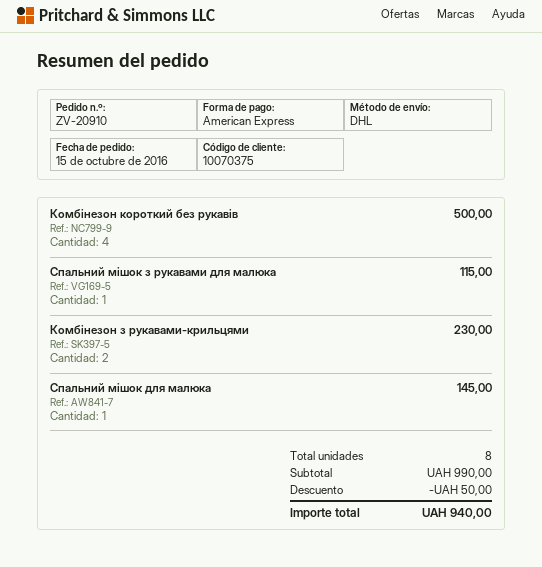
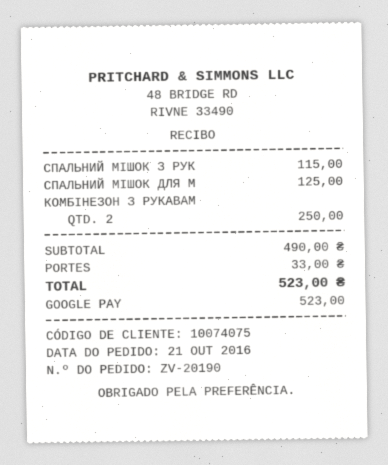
order number: ZV-20910 -> ZV-20190
order date: 2016-10-15 -> 2016-10-21
customer number: 10070375 -> 10074075
payment method: American Express -> Google Pay
Комбінезон короткий без рукавів: 4 for 500.00 -> none
Комбінезон з рукавами-крильцями: 2 for 230.00 -> 2 for 250.00
Спальний мішок для малюка: 1 for 145.00 -> 1 for 125.00
subtotal: 990.00 -> 490.00
discount: 50.00 -> none
shipping: none -> 33.00
total: 940.00 -> 523.00

